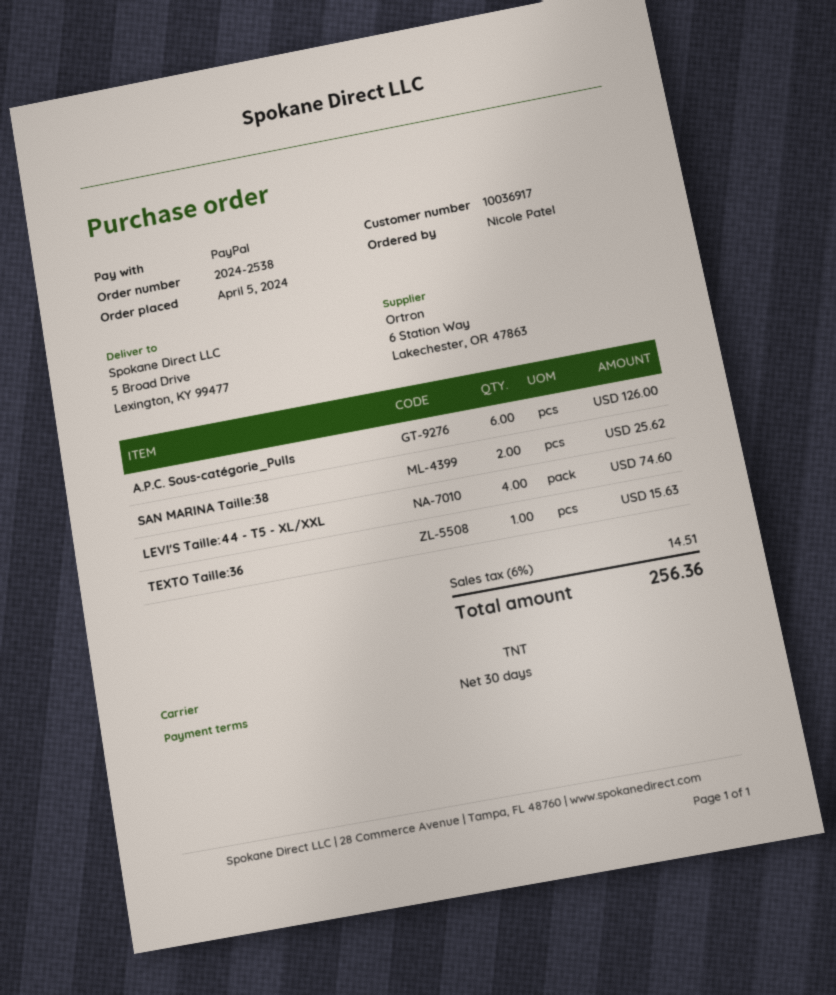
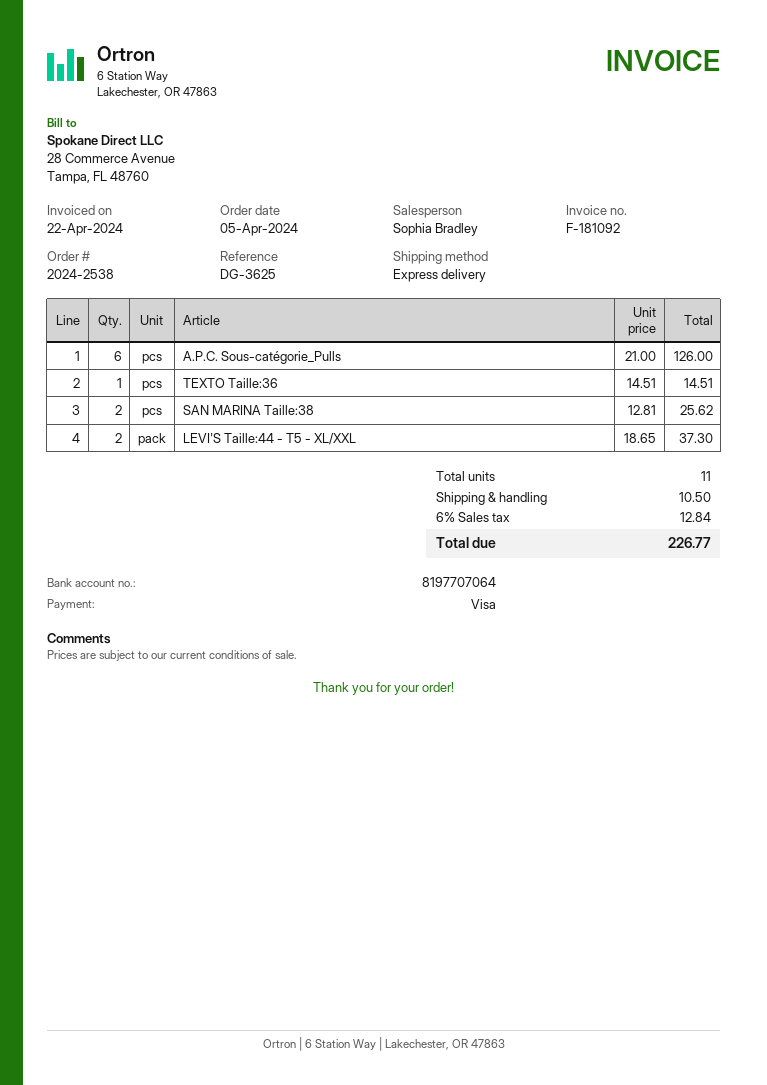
payment method: PayPal -> Visa
shipping method: TNT -> express
LEVI'S Taille:44 - T5 - XL/XXL: 4 for 74.60 -> 2 for 37.30
TEXTO Taille:36: 1 for 15.63 -> 1 for 14.51
shipping: none -> 10.50
tax: 6% = 14.51 -> 6% = 12.84
total: 256.36 -> 226.77

